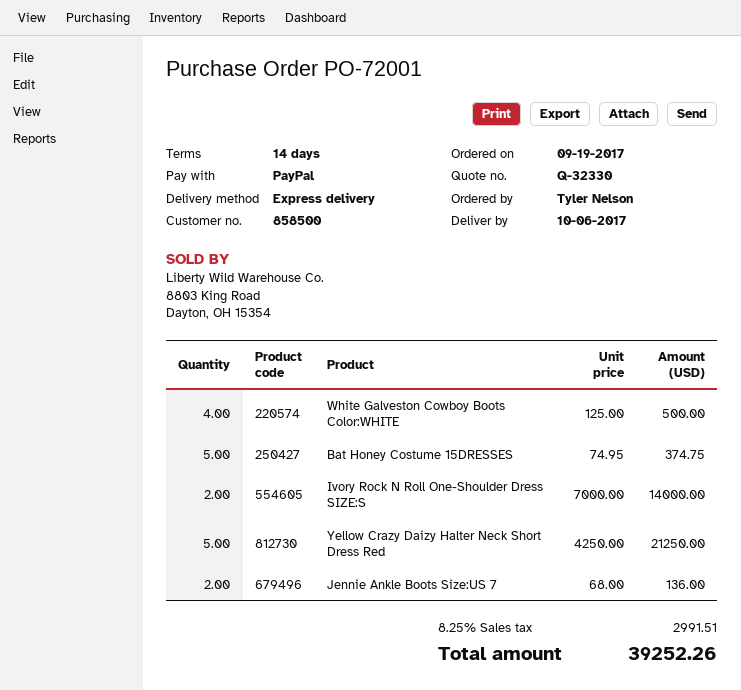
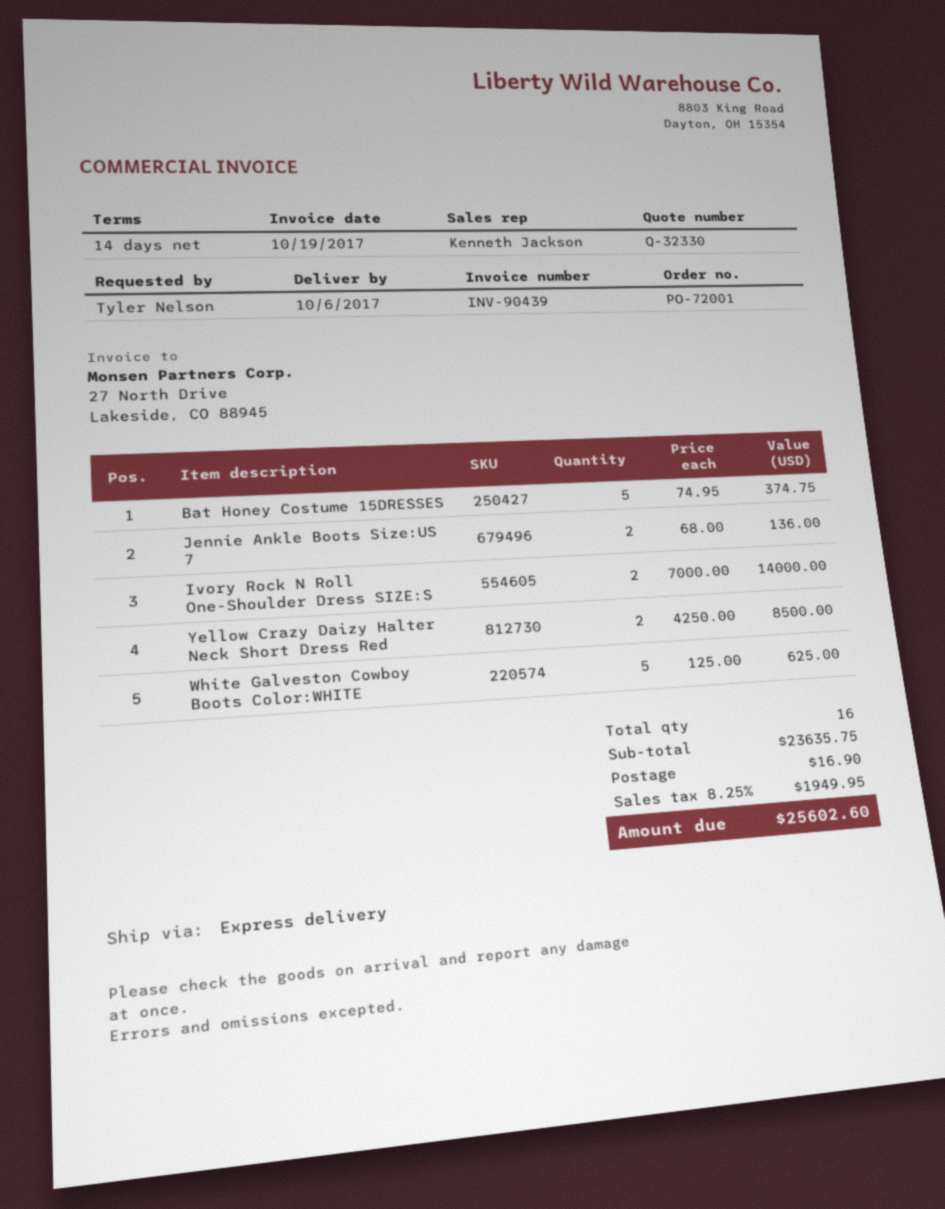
White Galveston Cowboy Boots Color:WHITE: 4 x 125.00 = 500.00 -> 5 x 125.00 = 625.00
Yellow Crazy Daizy Halter Neck Short Dress Red: 5 x 4250.00 = 21250.00 -> 2 x 4250.00 = 8500.00
shipping: none -> 16.90
tax: 8.25% = 2991.51 -> 8.25% = 1949.95
total: 39252.26 -> 25602.60

